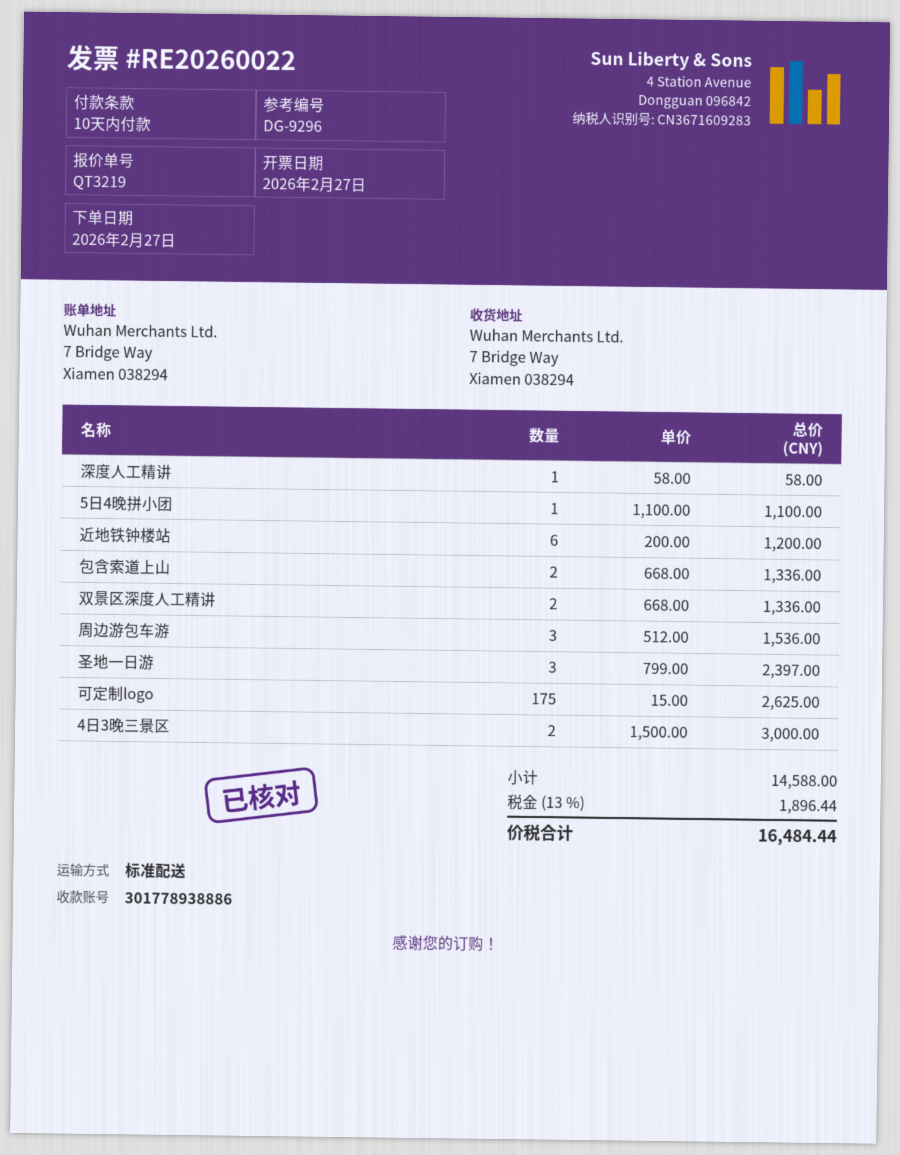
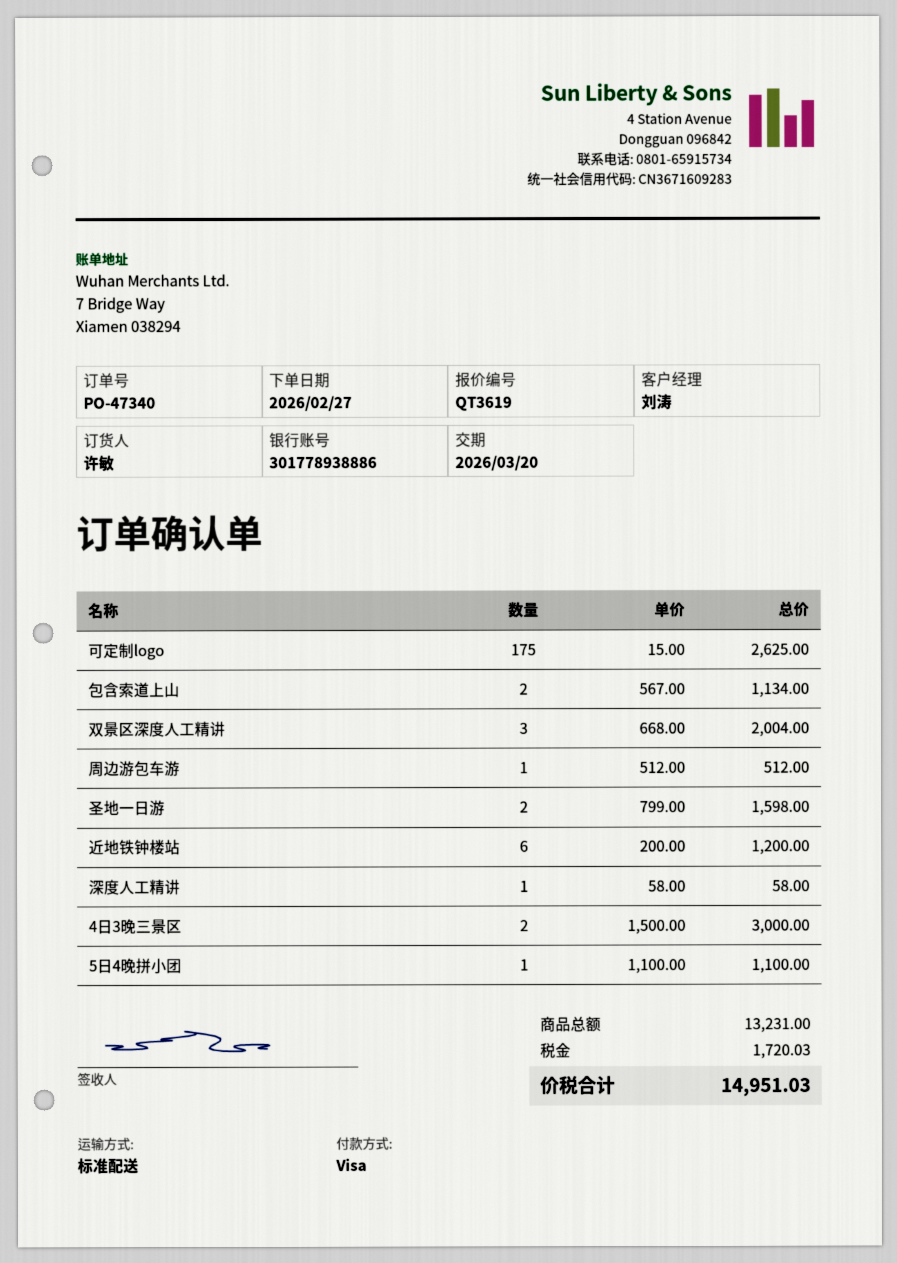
quote number: QT3219 -> QT3619
包含索道上山: 2 x 668.00 = 1336.00 -> 2 x 567.00 = 1134.00
双景区深度人工精讲: 2 x 668.00 = 1336.00 -> 3 x 668.00 = 2004.00
周边游包车游: 3 x 512.00 = 1536.00 -> 1 x 512.00 = 512.00
圣地一日游: 3 x 799.00 = 2397.00 -> 2 x 799.00 = 1598.00
subtotal: 14588.00 -> 13231.00
tax: 1896.44 -> 1720.03
total: 16484.44 -> 14951.03

